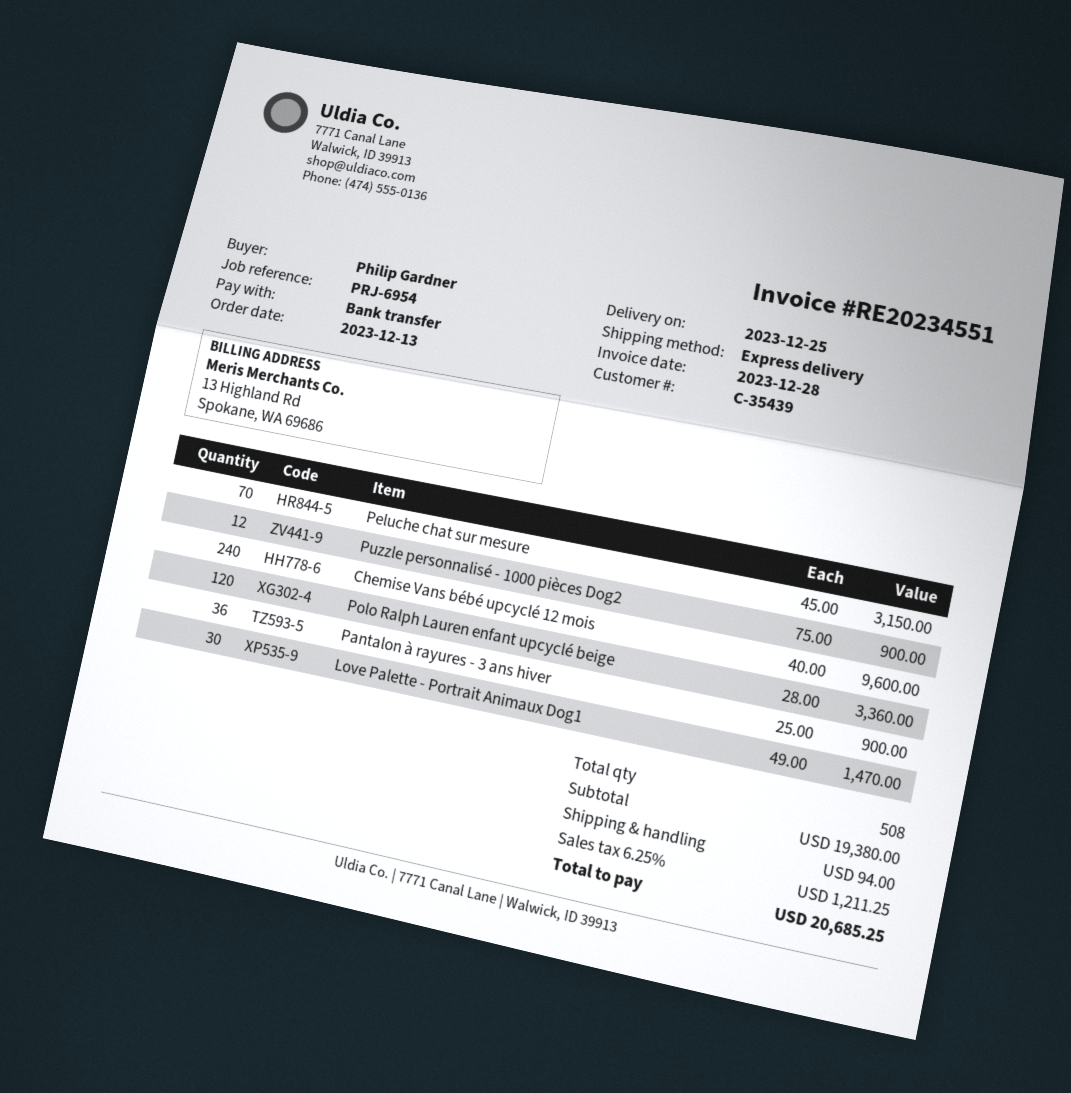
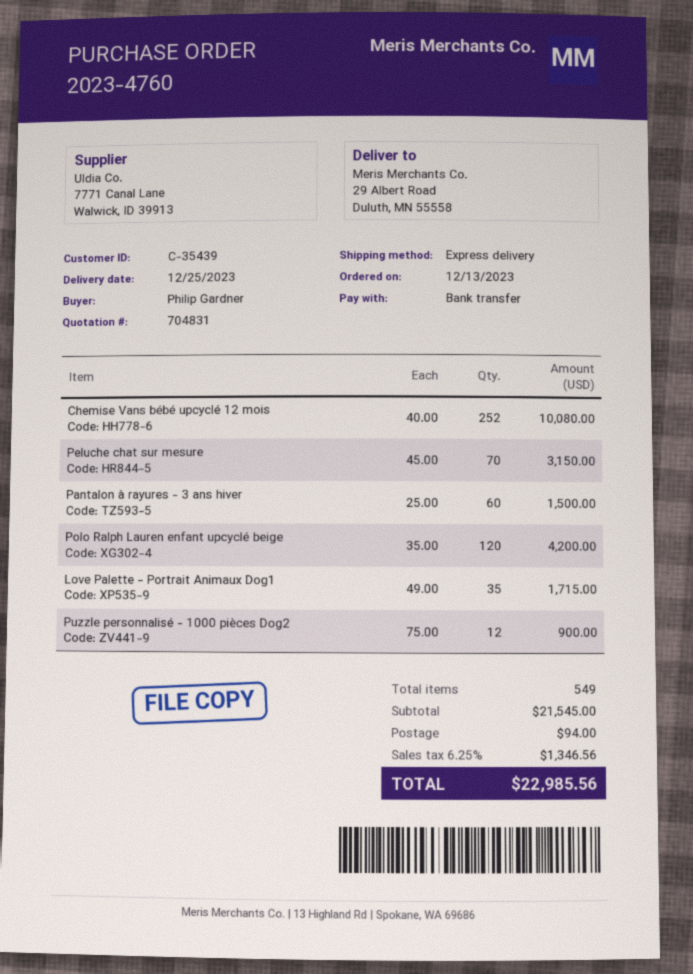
Chemise Vans bébé upcyclé 12 mois: 240 x 40.00 = 9600.00 -> 252 x 40.00 = 10080.00
Polo Ralph Lauren enfant upcyclé beige: 120 x 28.00 = 3360.00 -> 120 x 35.00 = 4200.00
Pantalon à rayures - 3 ans hiver: 36 x 25.00 = 900.00 -> 60 x 25.00 = 1500.00
Love Palette - Portrait Animaux Dog1: 30 x 49.00 = 1470.00 -> 35 x 49.00 = 1715.00
total quantity: 508 -> 549
subtotal: 19380.00 -> 21545.00
tax: 6.25% = 1211.25 -> 6.25% = 1346.56
total: 20685.25 -> 22985.56

